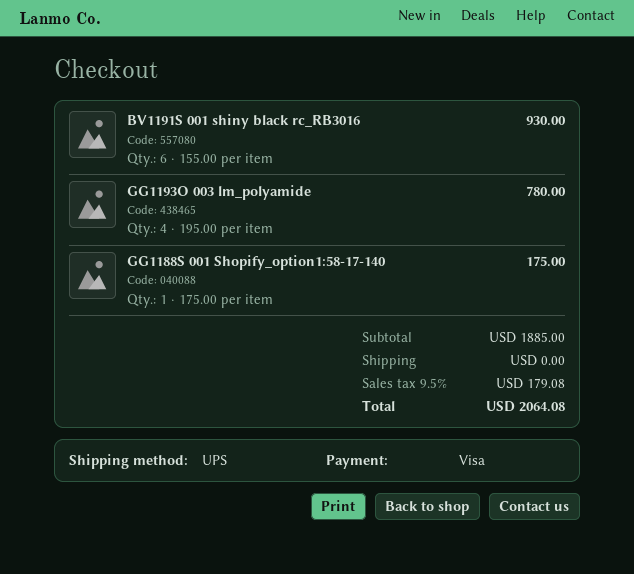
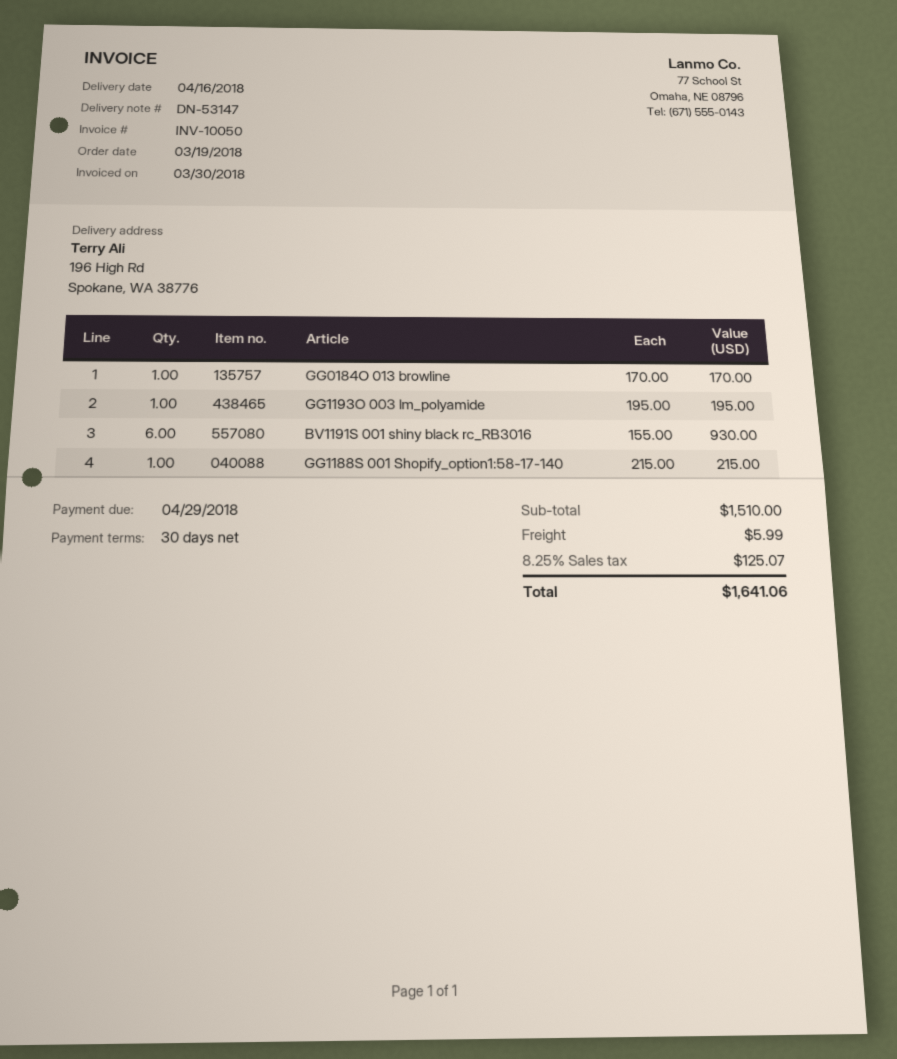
GG1193O 003 lm_polyamide: 4 x 195.00 = 780.00 -> 1 x 195.00 = 195.00
GG1188S 001 Shopify_option1:58-17-140: 1 x 175.00 = 175.00 -> 1 x 215.00 = 215.00
GG0184O 013 browline: none -> 1 x 170.00 = 170.00
subtotal: 1885.00 -> 1510.00
shipping: 0.00 -> 5.99
tax: 9.5% = 179.08 -> 8.25% = 125.07
total: 2064.08 -> 1641.06

